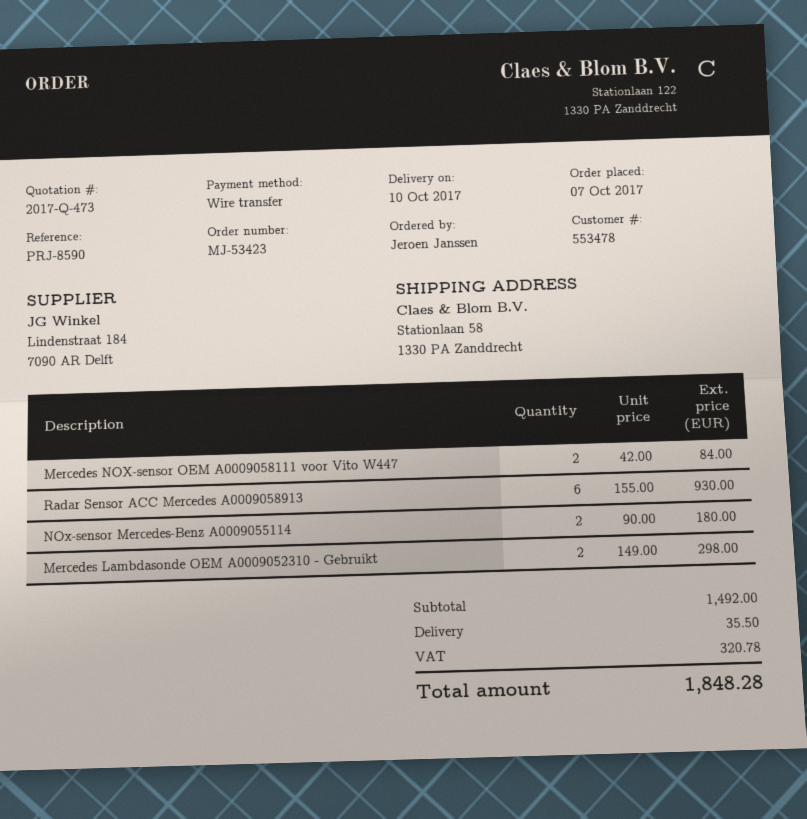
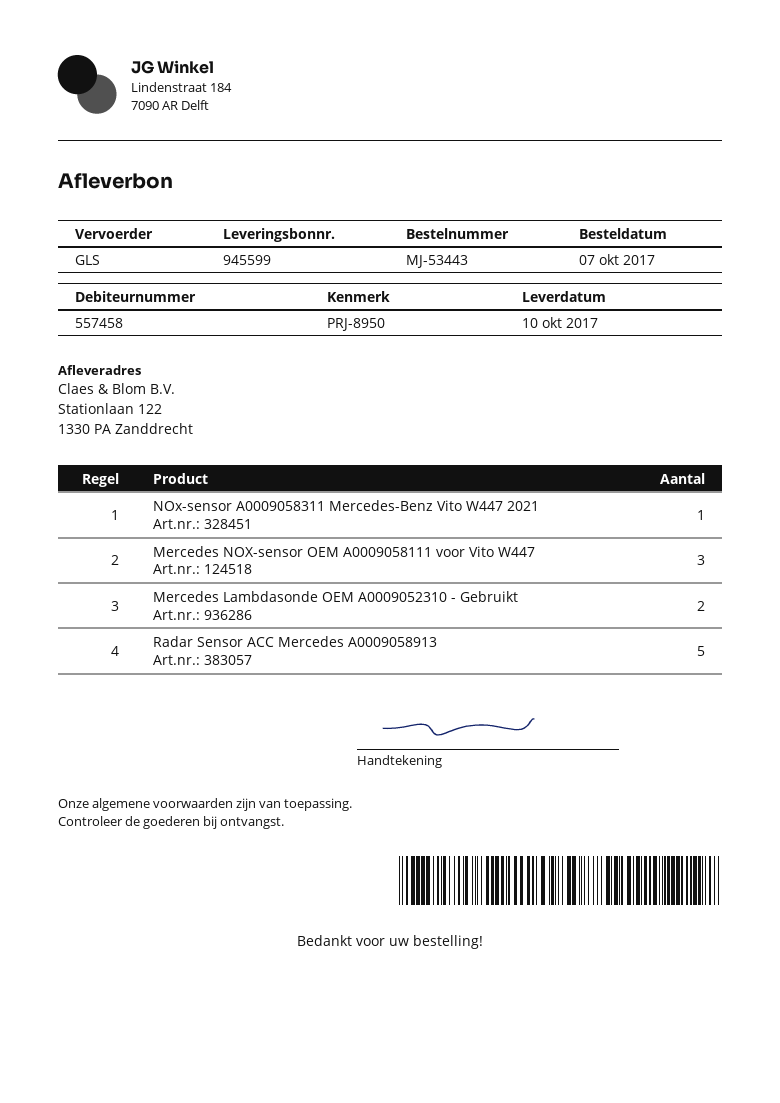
order number: MJ-53423 -> MJ-53443
customer number: 553478 -> 557458
reference: PRJ-8590 -> PRJ-8950
ship to: Stationlaan 58, 1330 PA Zanddrecht -> Stationlaan 122, 1330 PA Zanddrecht
Mercedes NOX-sensor OEM A0009058111 voor Vito W447: 2 -> 3
Radar Sensor ACC Mercedes A0009058913: 6 -> 5
NOx-sensor Mercedes-Benz A0009055114: 2 -> none
NOx-sensor A0009058311 Mercedes-Benz Vito W447 2021: none -> 1

